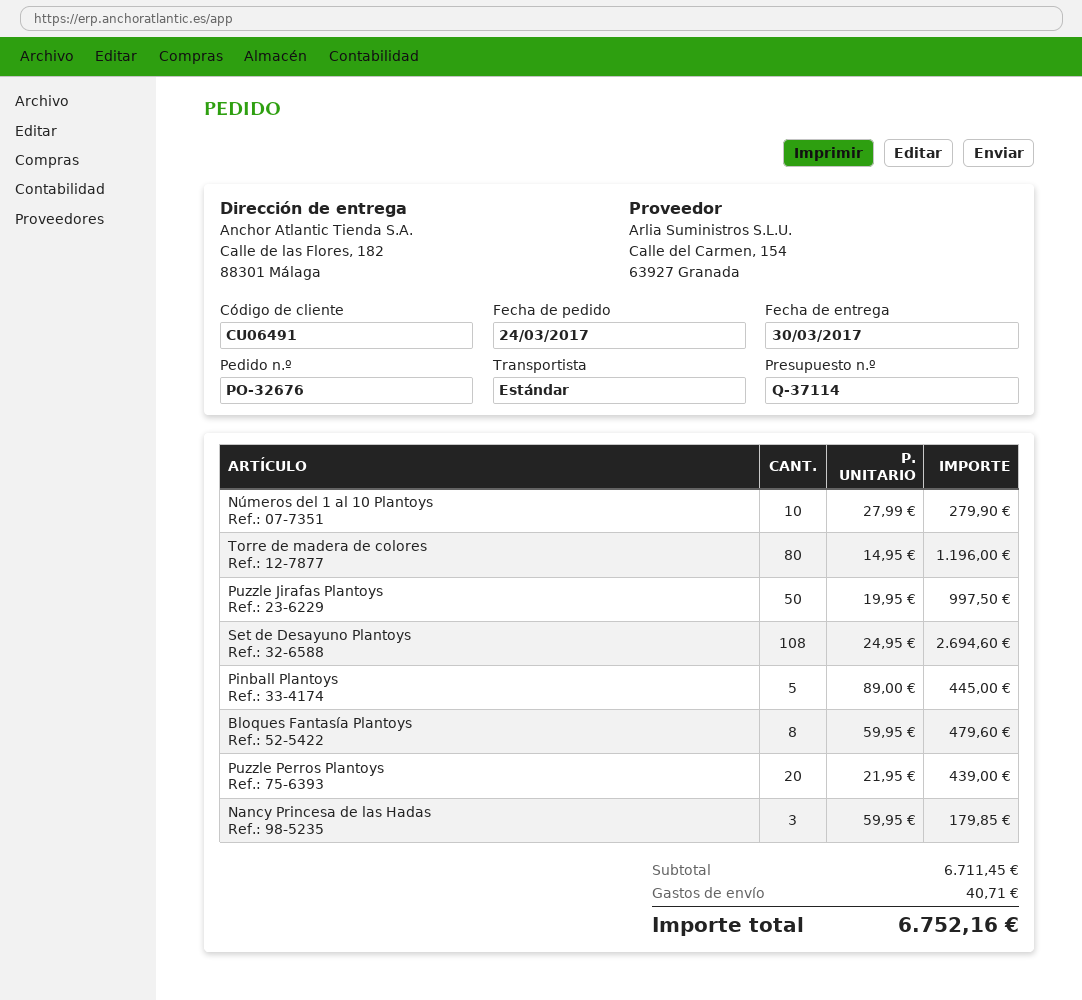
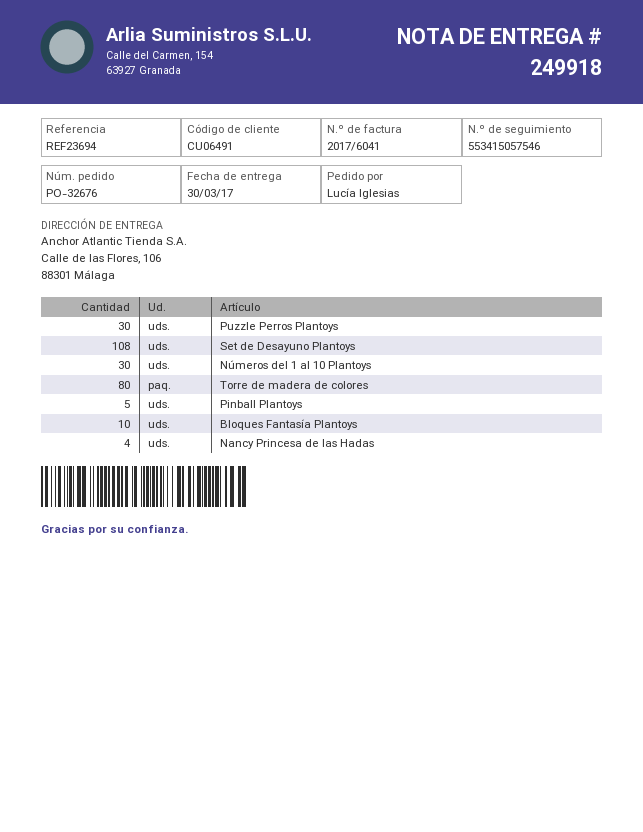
ship to: Calle de las Flores, 182, 88301 Málaga -> Calle de las Flores, 106, 88301 Málaga
Números del 1 al 10 Plantoys: 10 -> 30
Puzzle Jirafas Plantoys: 50 -> none
Bloques Fantasía Plantoys: 8 -> 10
Puzzle Perros Plantoys: 20 -> 30
Nancy Princesa de las Hadas: 3 -> 4

